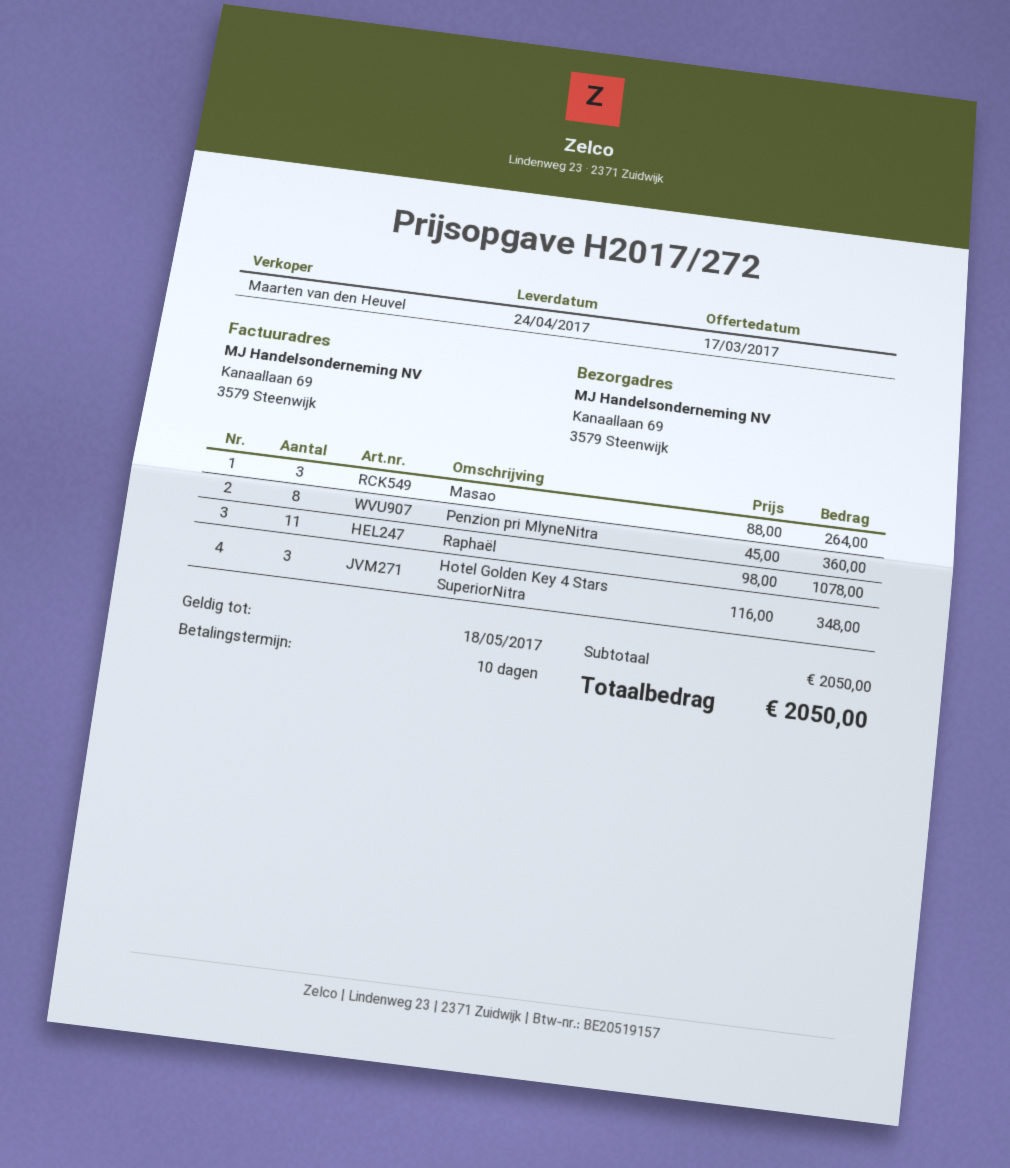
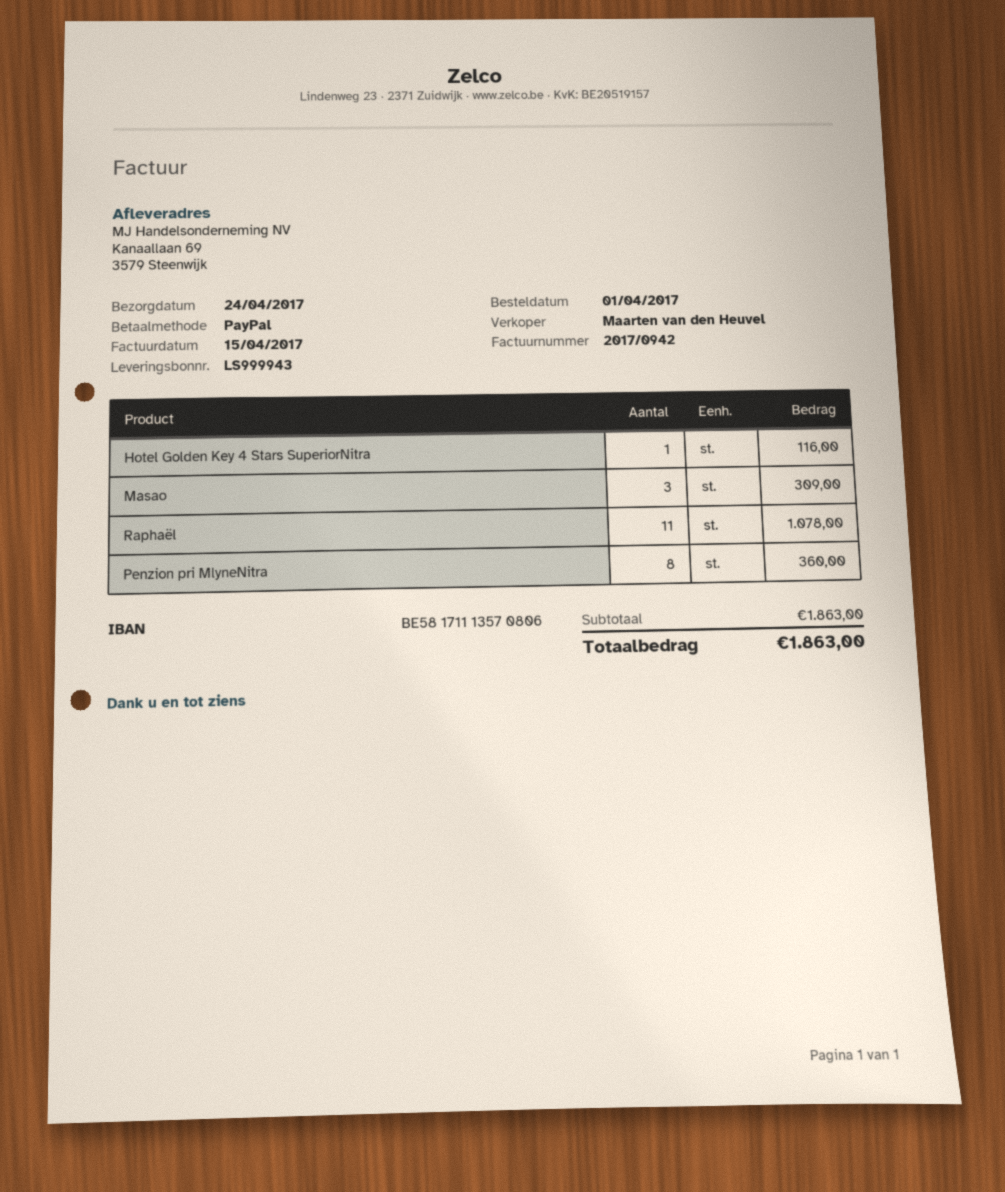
Masao: 3 for 264.00 -> 3 for 309.00
Hotel Golden Key 4 Stars SuperiorNitra: 3 for 348.00 -> 1 for 116.00
subtotal: 2050.00 -> 1863.00
total: 2050.00 -> 1863.00

